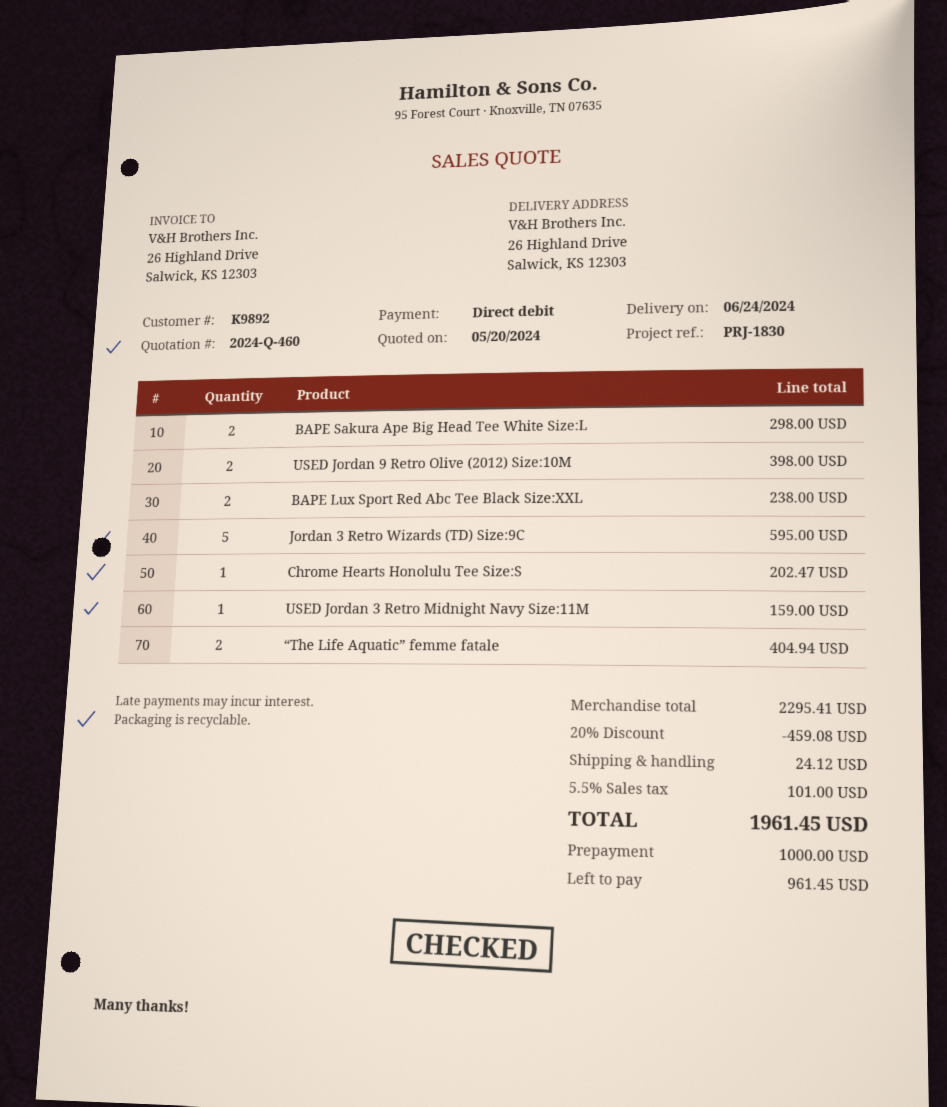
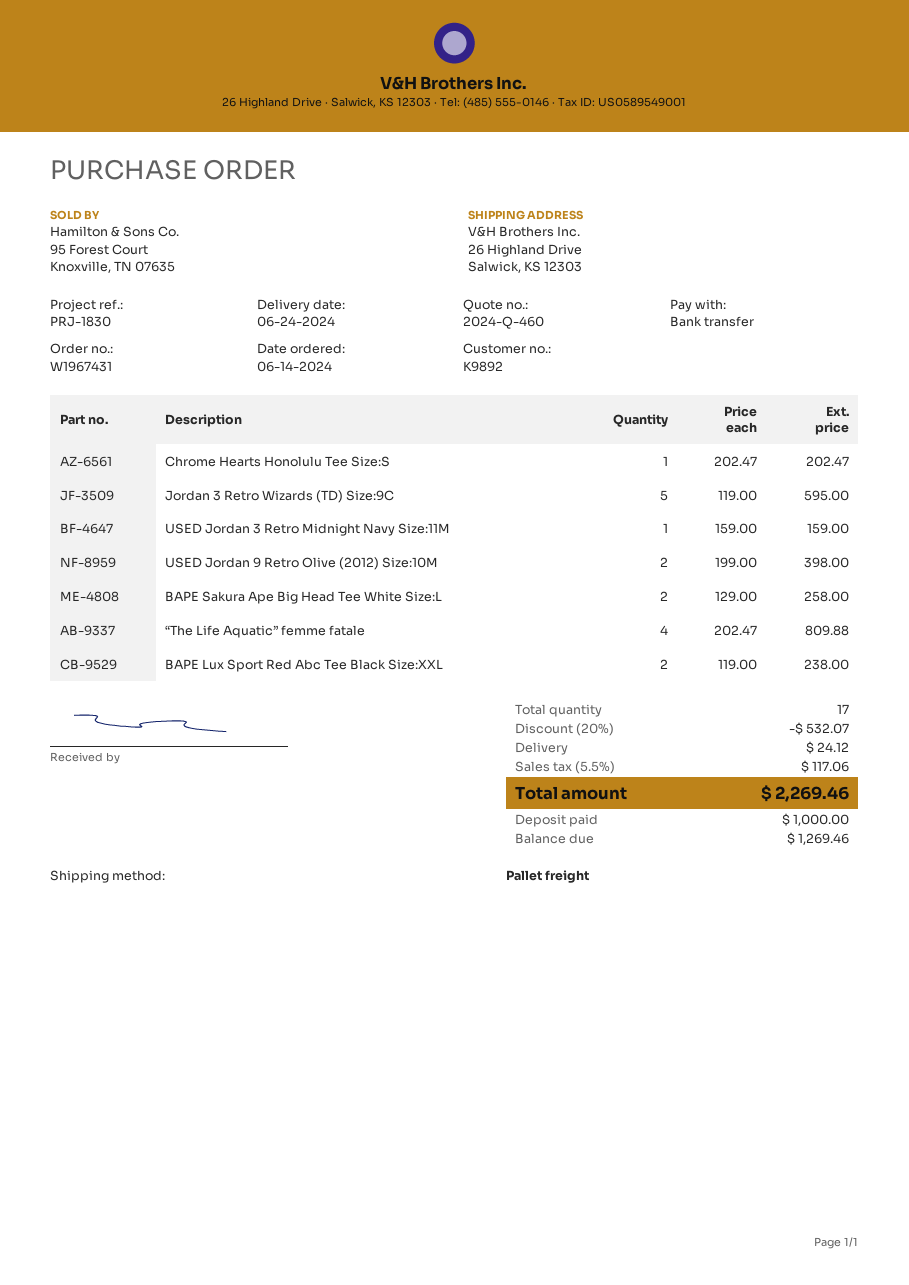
payment method: direct debit -> bank transfer
BAPE Sakura Ape Big Head Tee White Size:L: 2 for 298.00 -> 2 for 258.00
“The Life Aquatic” femme fatale: 2 for 404.94 -> 4 for 809.88
discount: 20% = 459.08 -> 20% = 532.07
tax: 5.5% = 101.00 -> 5.5% = 117.06
total: 1961.45 -> 2269.46
balance: 961.45 -> 1269.46

